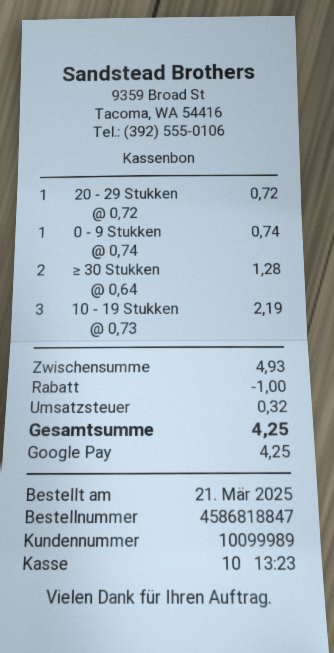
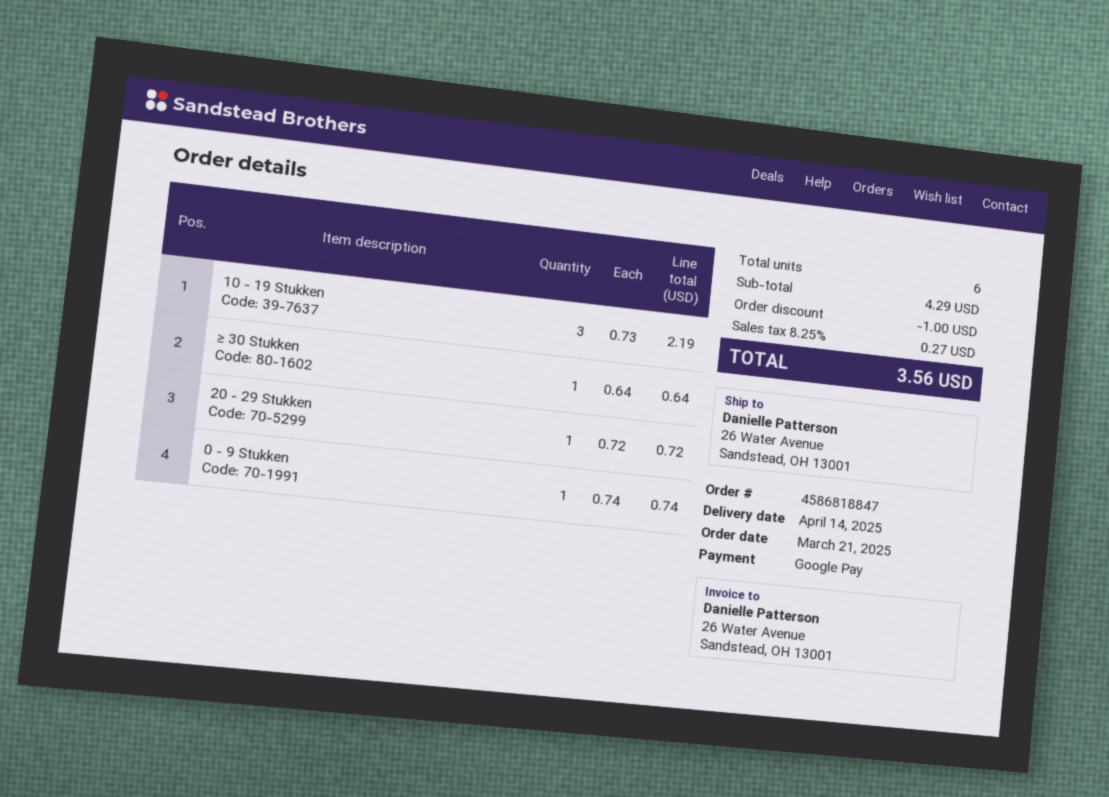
≥ 30 Stukken: 2 x 0.64 = 1.28 -> 1 x 0.64 = 0.64
subtotal: 4.93 -> 4.29
tax: 0.32 -> 0.27
total: 4.25 -> 3.56

